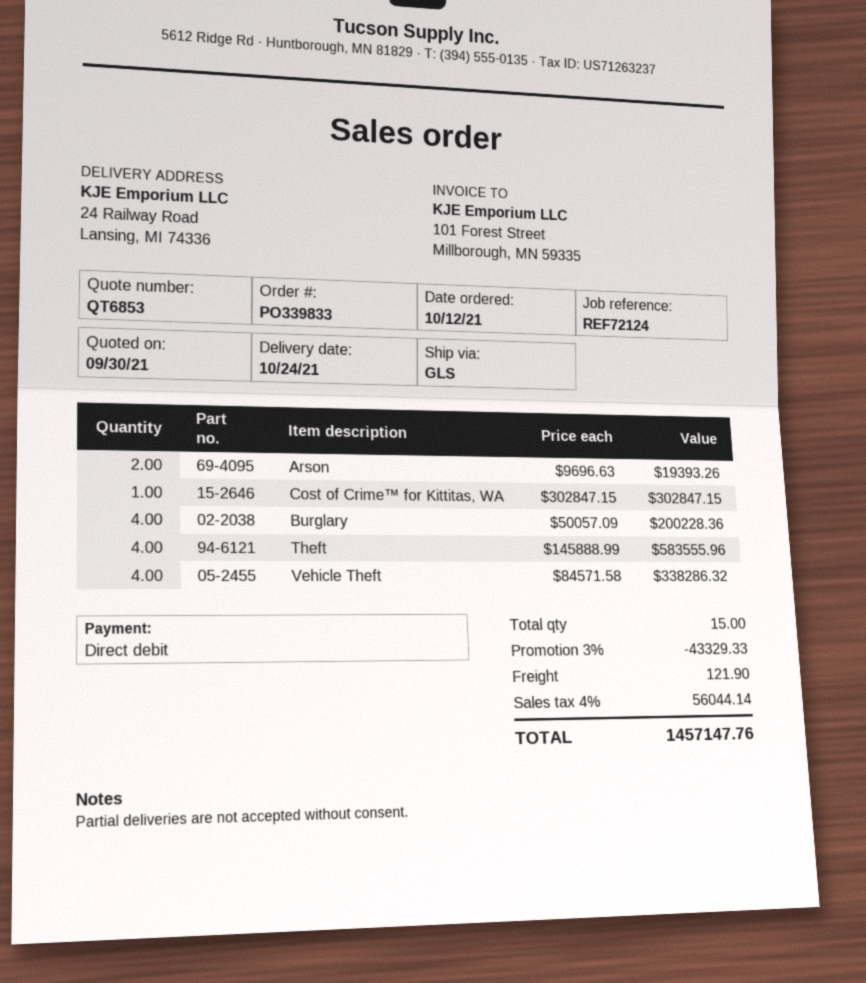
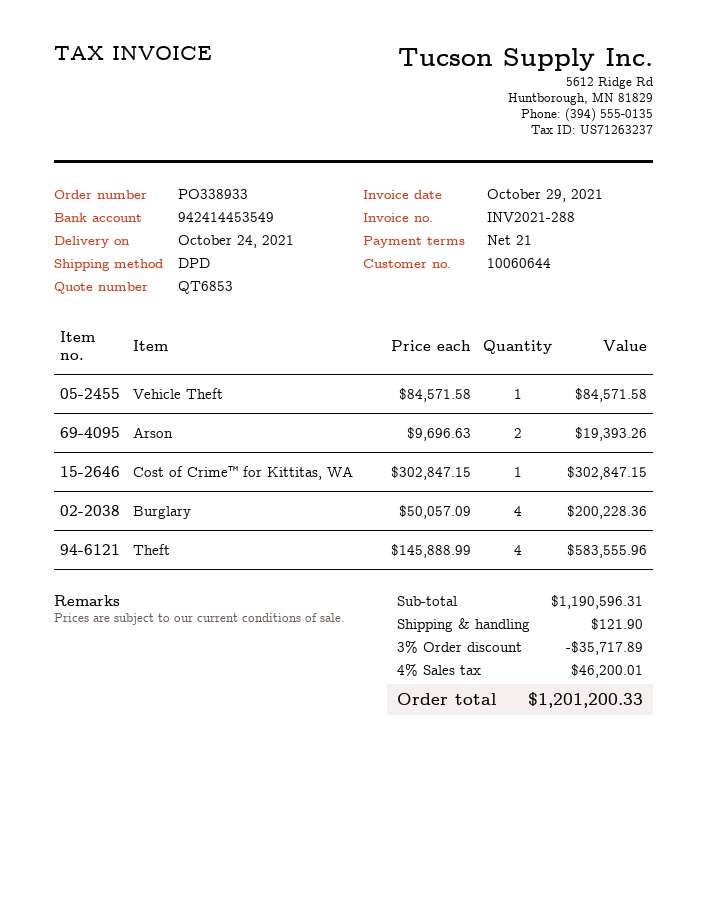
order number: PO339833 -> PO338933
shipping method: GLS -> DPD
Vehicle Theft: 4 x 84571.58 = 338286.32 -> 1 x 84571.58 = 84571.58
discount: 3% = 43329.33 -> 3% = 35717.89
tax: 4% = 56044.14 -> 4% = 46200.01
total: 1457147.76 -> 1201200.33

